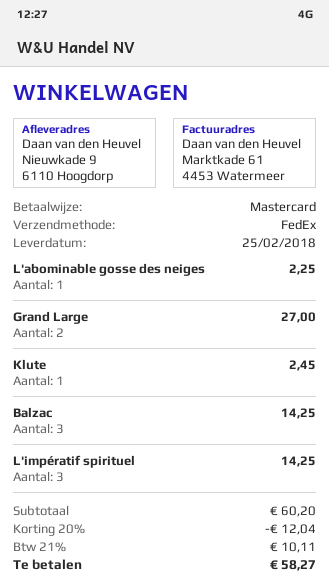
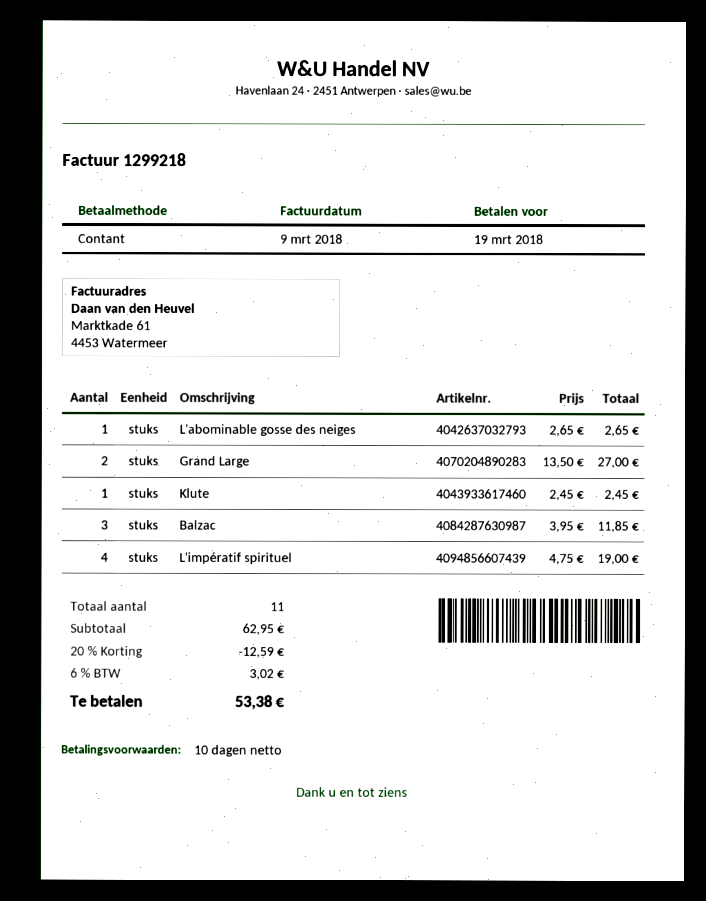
payment method: Mastercard -> cash
L'abominable gosse des neiges: 1 for 2.25 -> 1 for 2.65
Balzac: 3 for 14.25 -> 3 for 11.85
L'impératif spirituel: 3 for 14.25 -> 4 for 19.00
subtotal: 60.20 -> 62.95
discount: 20% = 12.04 -> 20% = 12.59
tax: 21% = 10.11 -> 6% = 3.02
total: 58.27 -> 53.38

